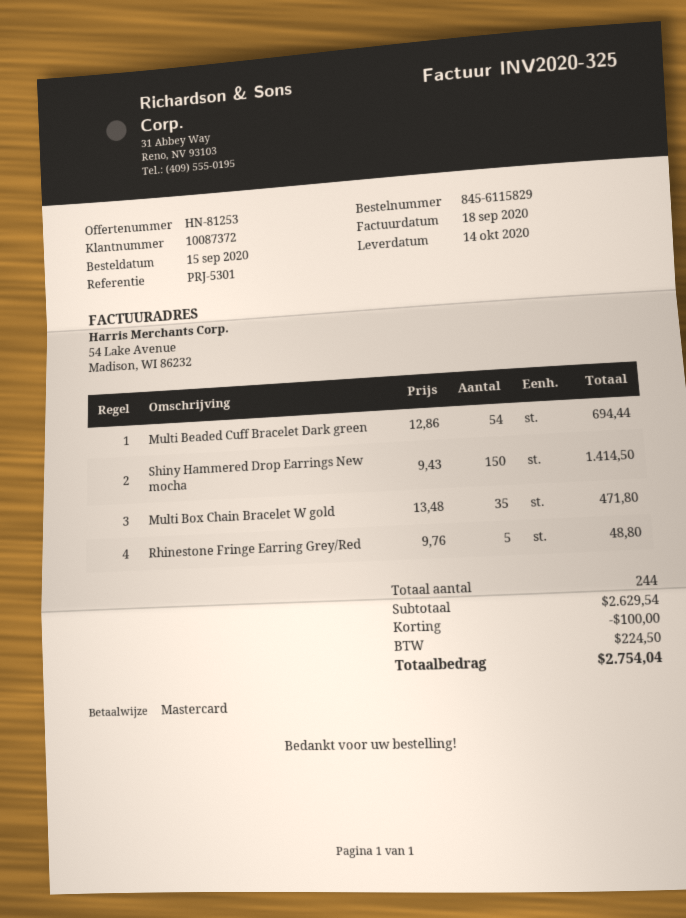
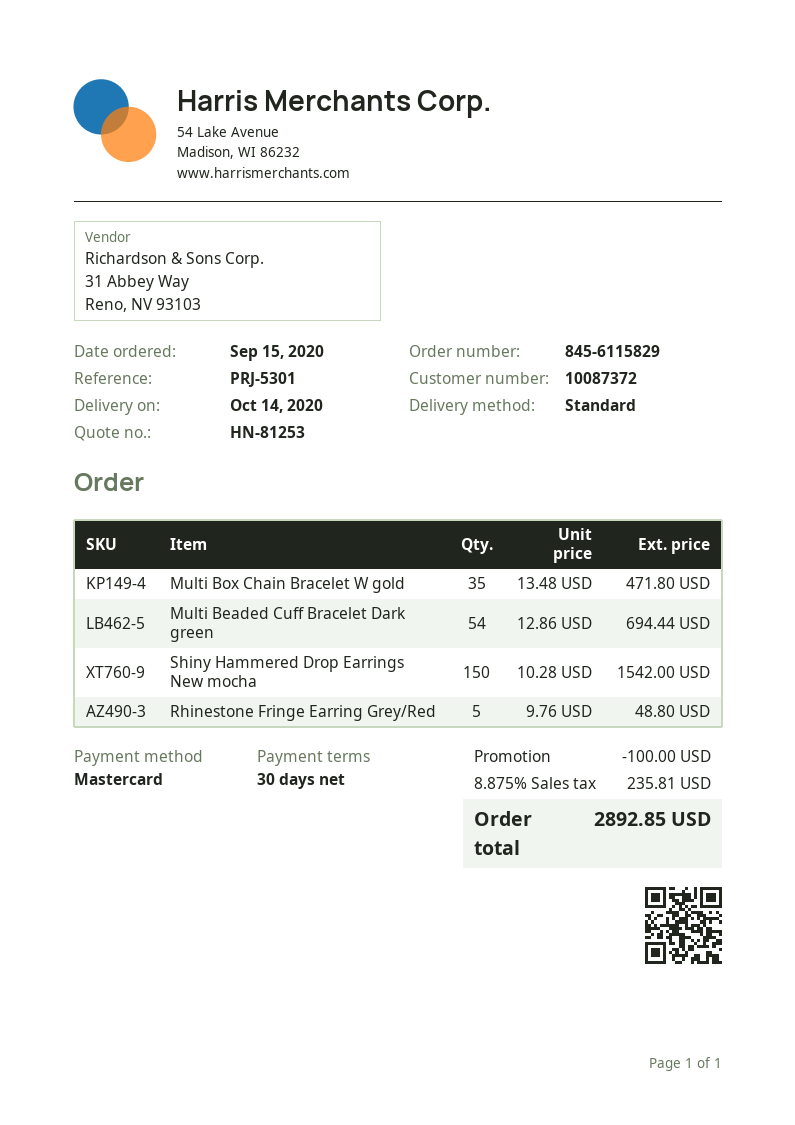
Shiny Hammered Drop Earrings New mocha: 150 x 9.43 = 1414.50 -> 150 x 10.28 = 1542.00
tax: 224.50 -> 235.81
total: 2754.04 -> 2892.85

